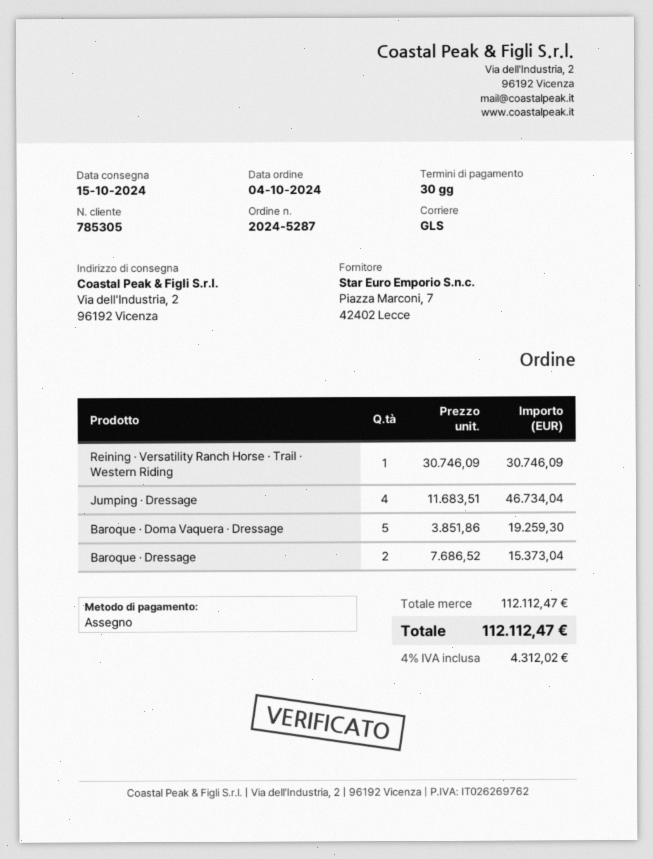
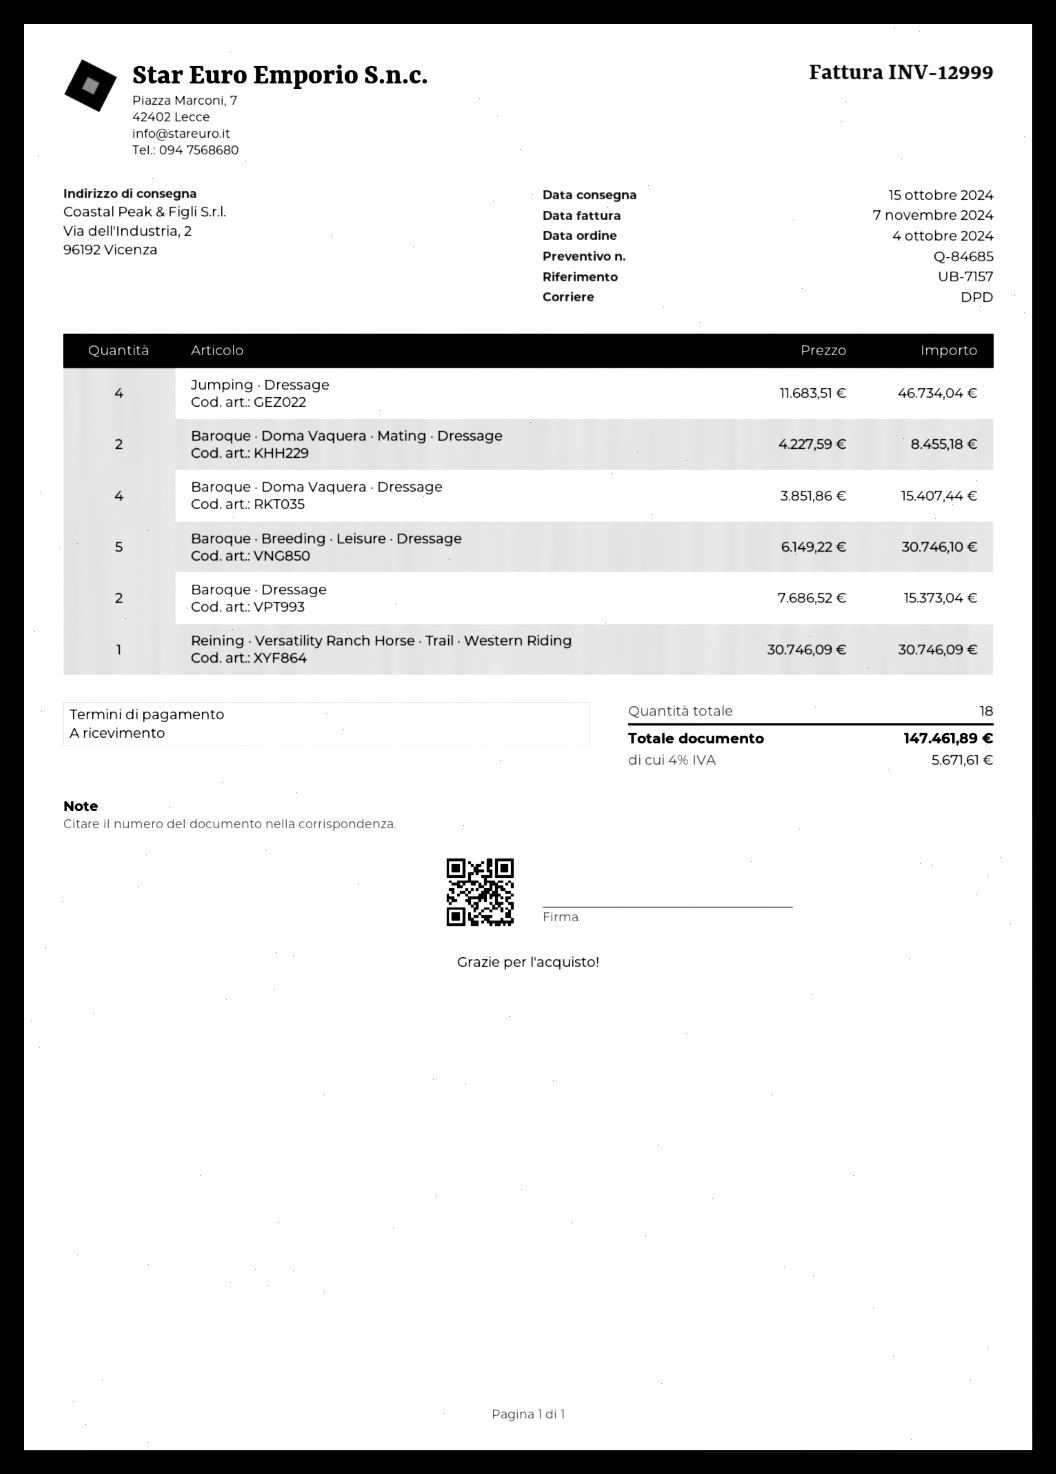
payment terms: 30 days -> on receipt
shipping method: GLS -> DPD
Baroque · Doma Vaquera · Dressage: 5 x 3851.86 = 19259.30 -> 4 x 3851.86 = 15407.44
Baroque · Doma Vaquera · Mating · Dressage: none -> 2 x 4227.59 = 8455.18
Baroque · Breeding · Leisure · Dressage: none -> 5 x 6149.22 = 30746.10
tax: 4% = 4312.02 -> 4% = 5671.61
total: 112112.47 -> 147461.89

